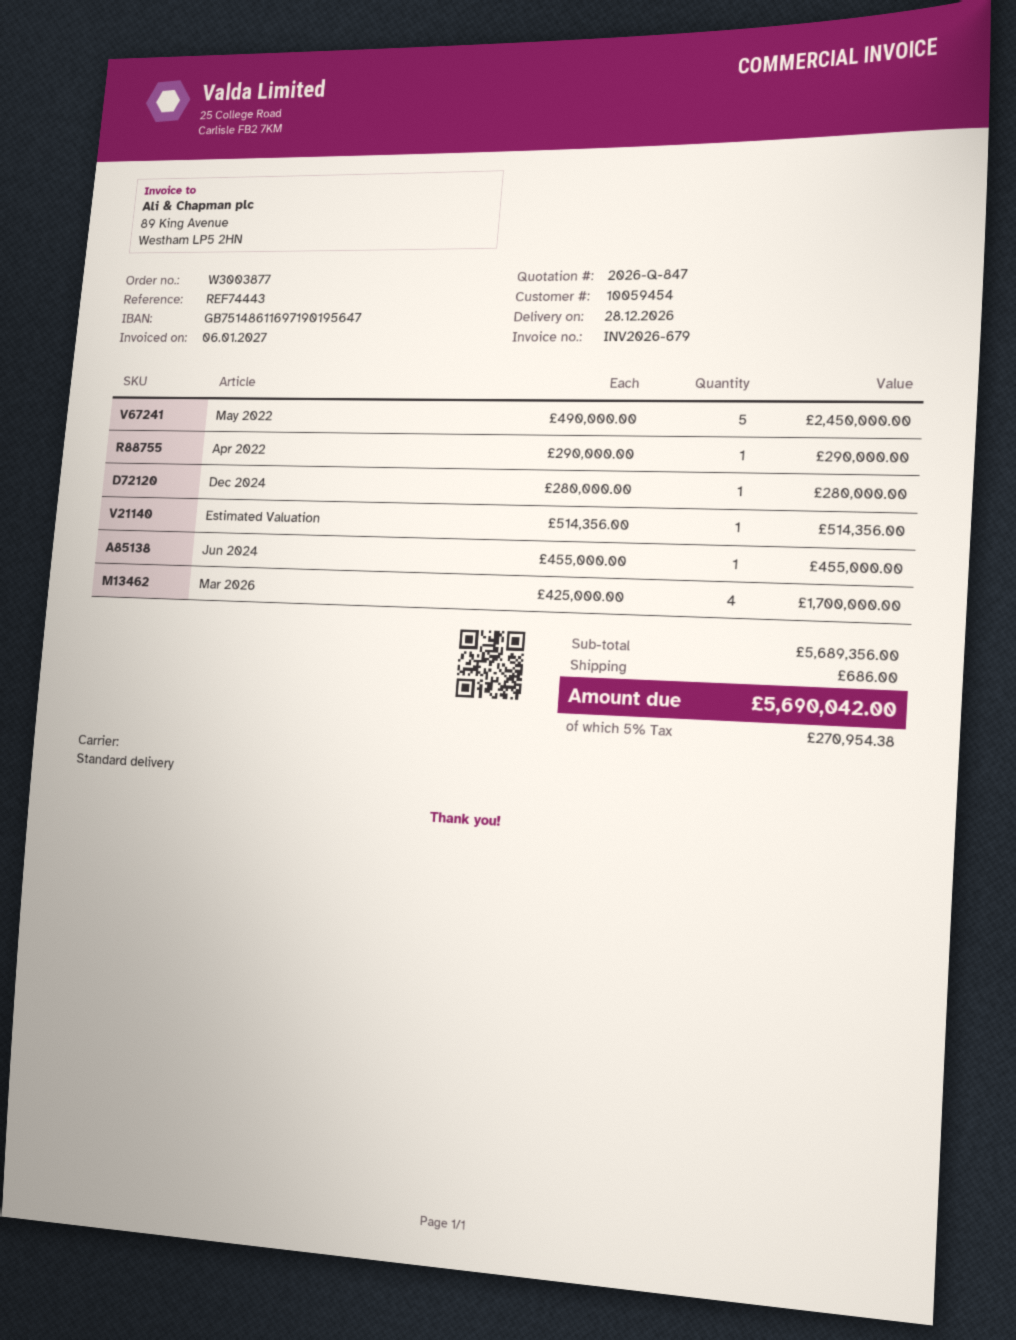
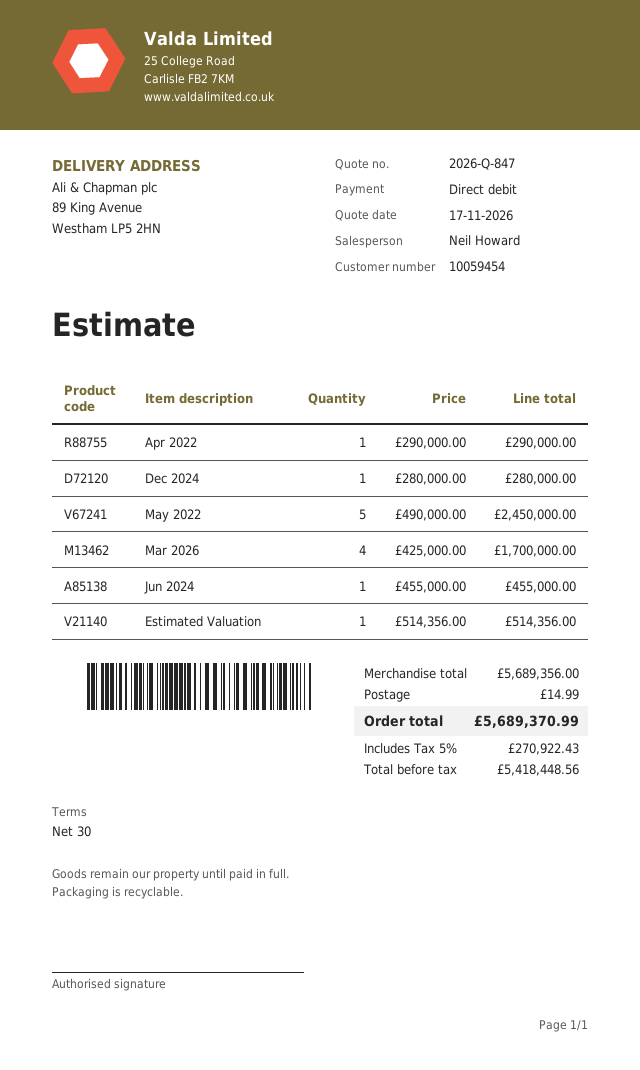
shipping: 686.00 -> 14.99
tax: 5% = 270954.38 -> 5% = 270922.43
total: 5690042.00 -> 5689370.99

